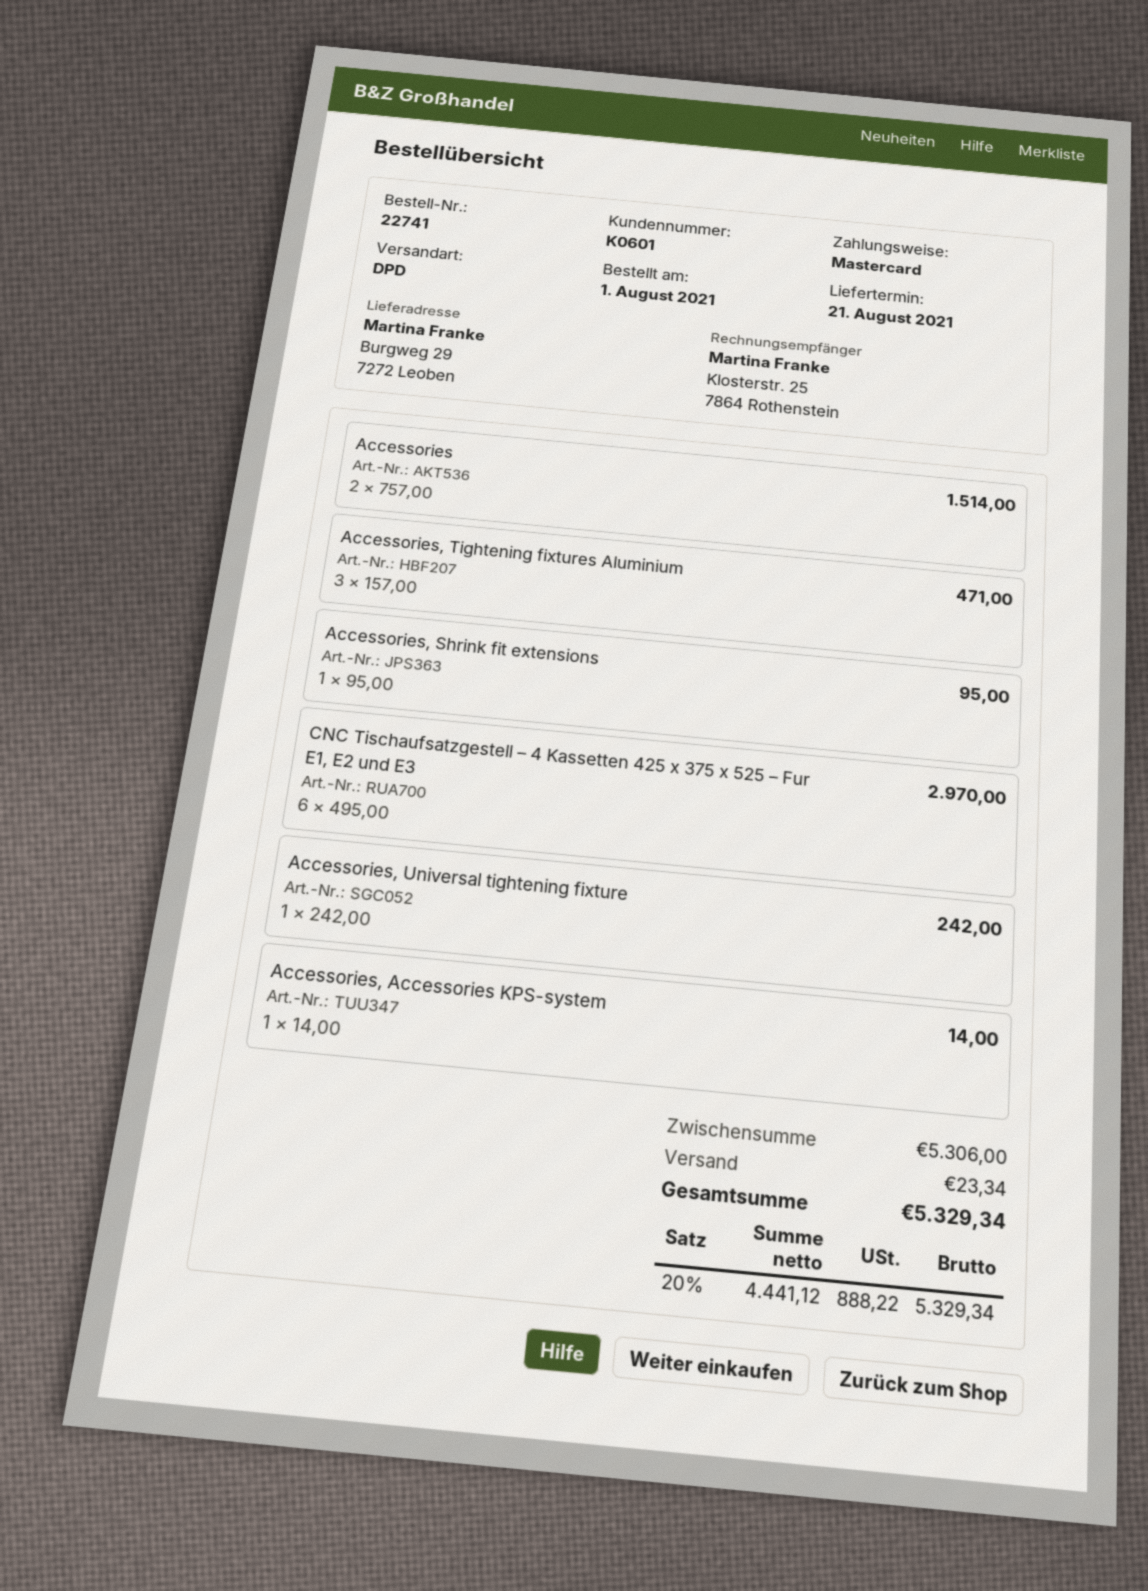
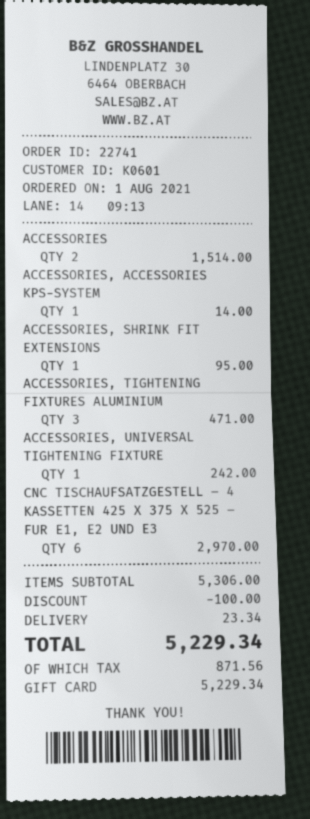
payment method: Mastercard -> gift card
discount: none -> 100.00
tax: 888.22 -> 871.56
total: 5329.34 -> 5229.34

